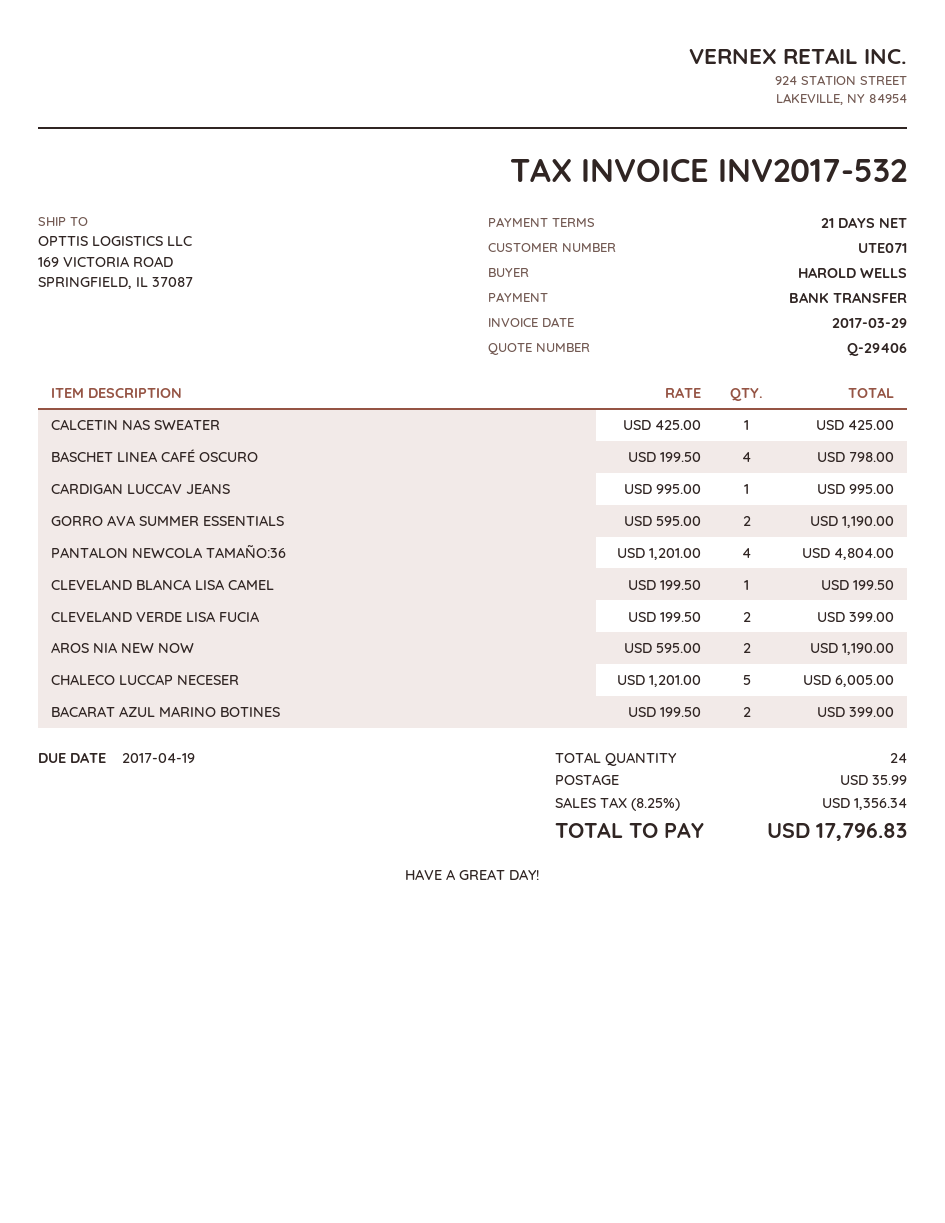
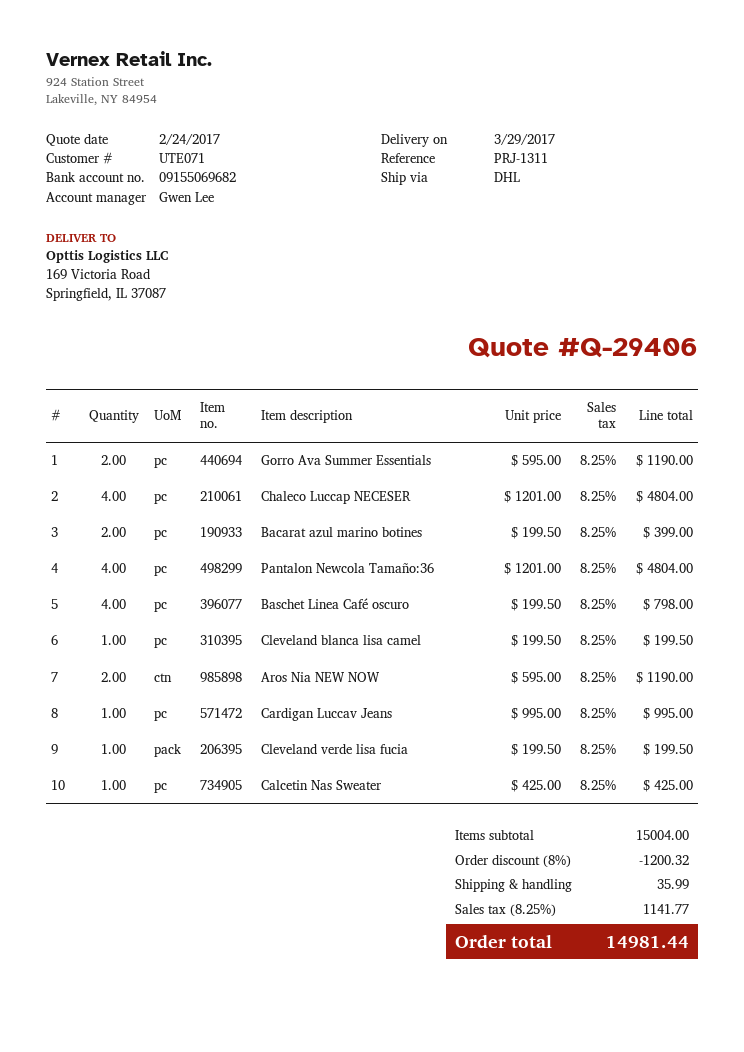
CLEVELAND VERDE LISA FUCIA: 2 x 199.50 = 399.00 -> 1 x 199.50 = 199.50
CHALECO LUCCAP NECESER: 5 x 1201.00 = 6005.00 -> 4 x 1201.00 = 4804.00
discount: none -> 8% = 1200.32
tax: 8.25% = 1356.34 -> 8.25% = 1141.77
total: 17796.83 -> 14981.44

